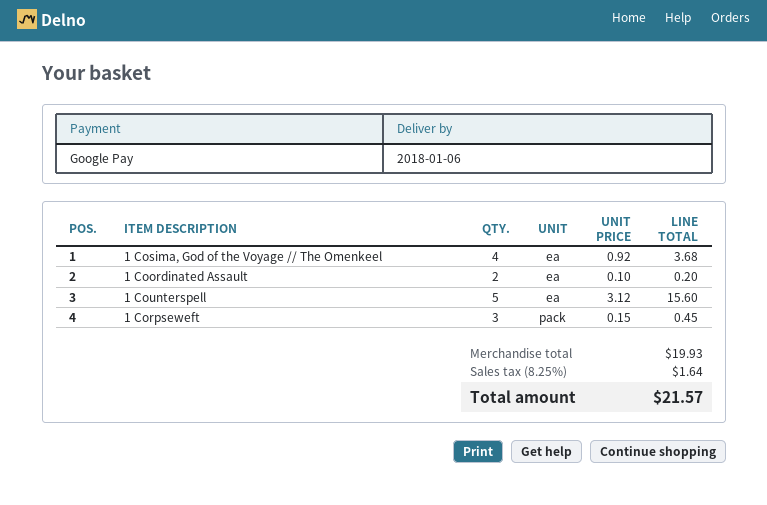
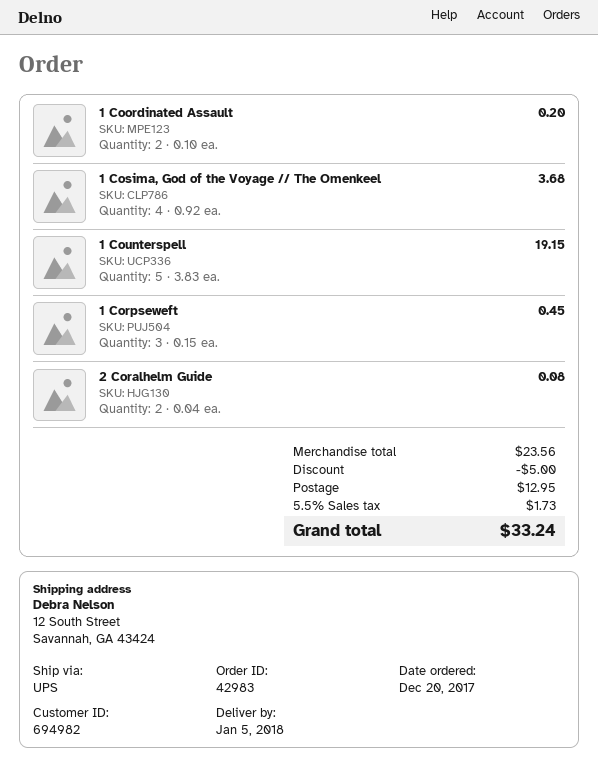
delivery date: 2018-01-06 -> 2018-01-05
1 Counterspell: 5 x 3.12 = 15.60 -> 5 x 3.83 = 19.15
2 Coralhelm Guide: none -> 2 x 0.04 = 0.08
subtotal: 19.93 -> 23.56
discount: none -> 5.00
shipping: none -> 12.95
tax: 8.25% = 1.64 -> 5.5% = 1.73
total: 21.57 -> 33.24

